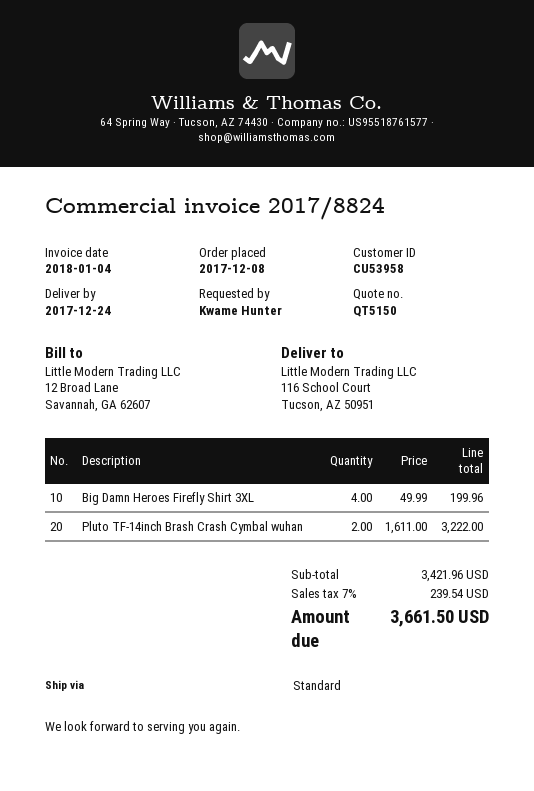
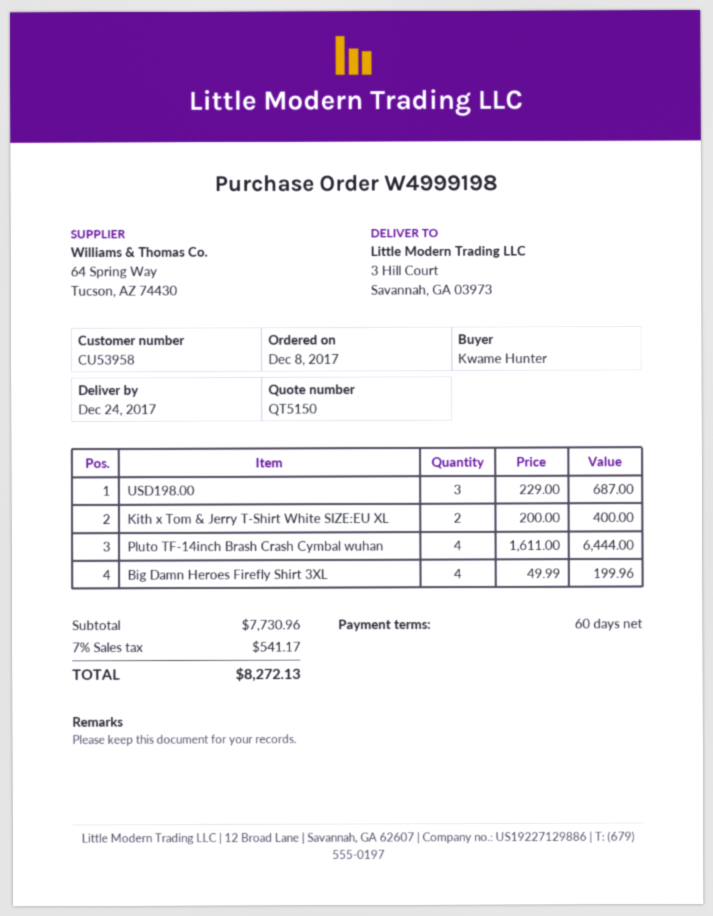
ship to: 116 School Court, Tucson, AZ 50951 -> 3 Hill Court, Savannah, GA 03973
Pluto TF-14inch Brash Crash Cymbal wuhan: 2 x 1611.00 = 3222.00 -> 4 x 1611.00 = 6444.00
USD198.00: none -> 3 x 229.00 = 687.00
Kith x Tom & Jerry T-Shirt White SIZE:EU XL: none -> 2 x 200.00 = 400.00
subtotal: 3421.96 -> 7730.96
tax: 7% = 239.54 -> 7% = 541.17
total: 3661.50 -> 8272.13

